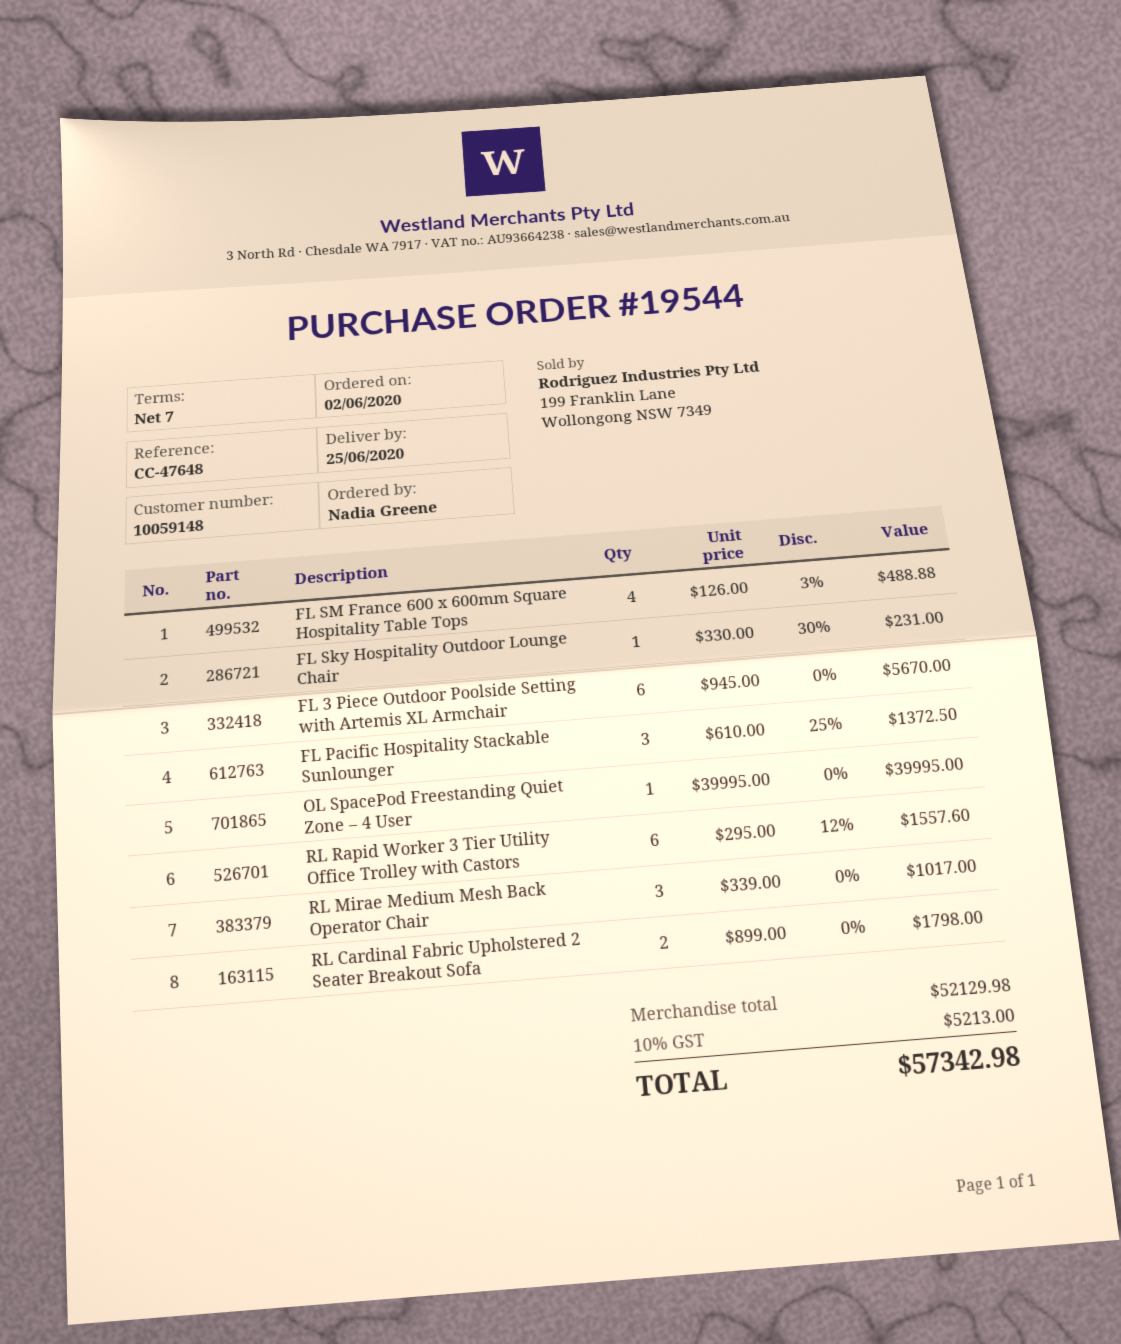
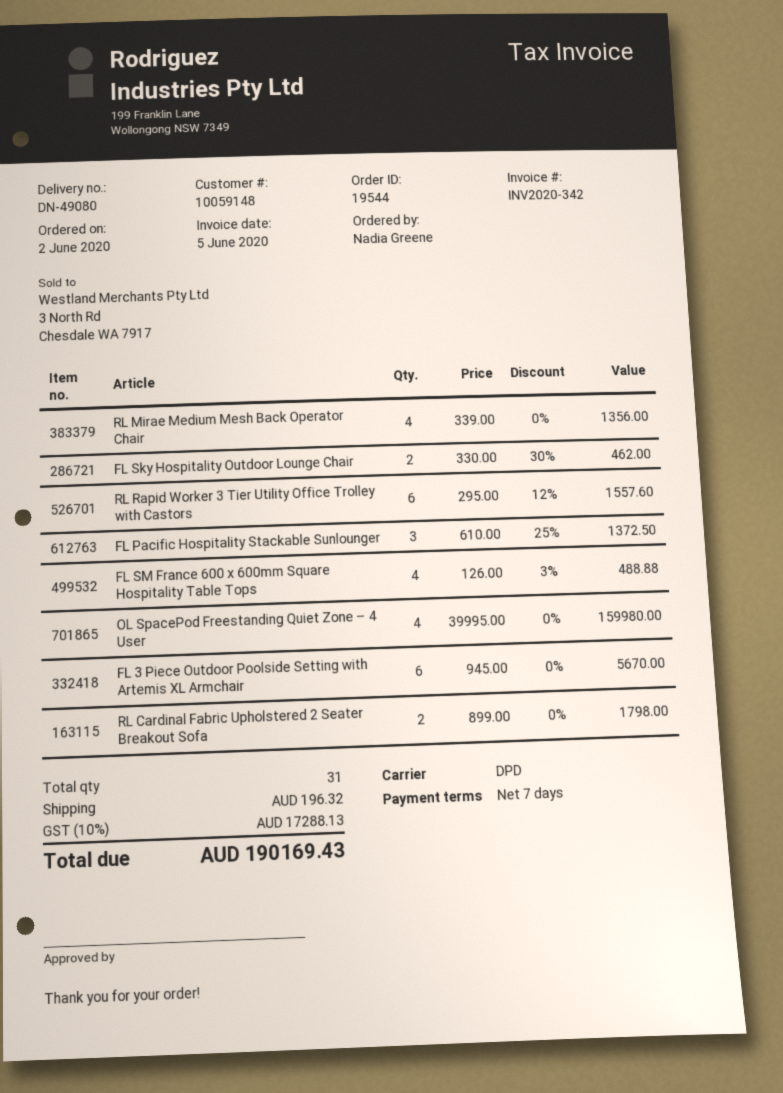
FL Sky Hospitality Outdoor Lounge Chair: 1 x 330.00 - 30% = 231.00 -> 2 x 330.00 - 30% = 462.00
OL SpacePod Freestanding Quiet Zone – 4 User: 1 x 39995.00 = 39995.00 -> 4 x 39995.00 = 159980.00
RL Mirae Medium Mesh Back Operator Chair: 3 x 339.00 = 1017.00 -> 4 x 339.00 = 1356.00
shipping: none -> 196.32
tax: 10% = 5213.00 -> 10% = 17288.13
total: 57342.98 -> 190169.43

